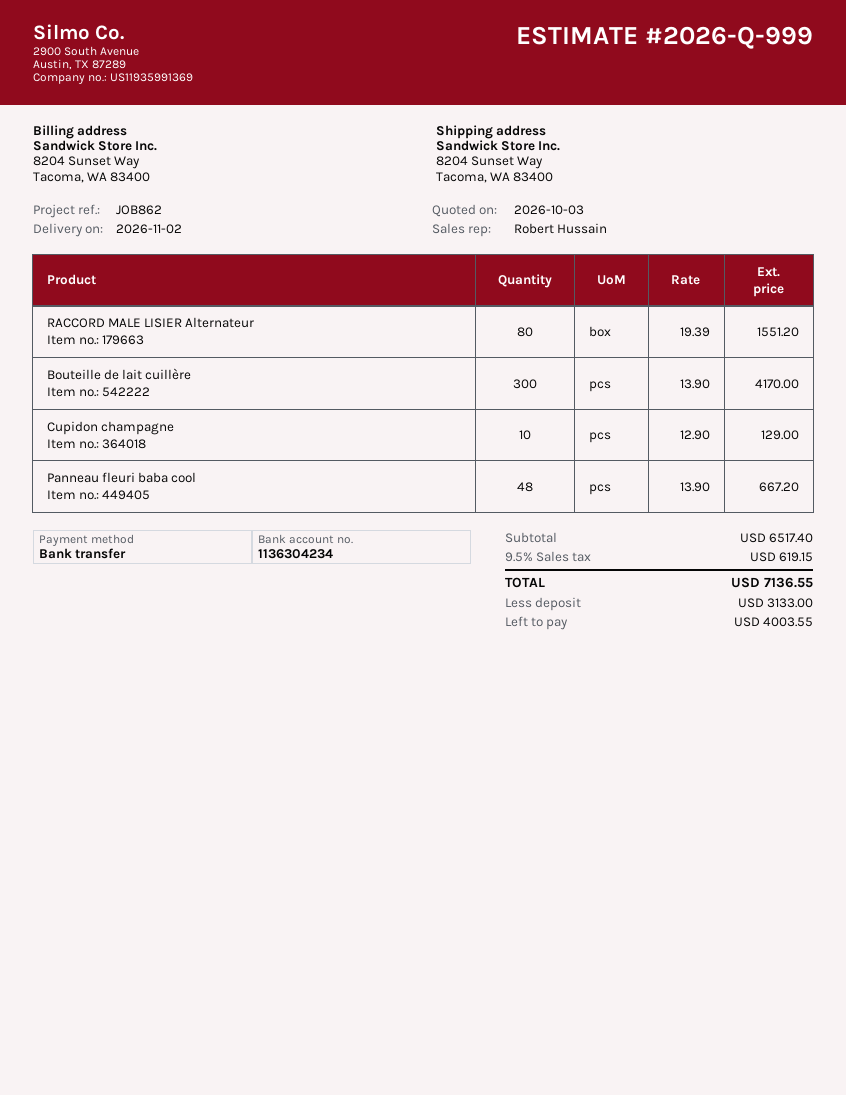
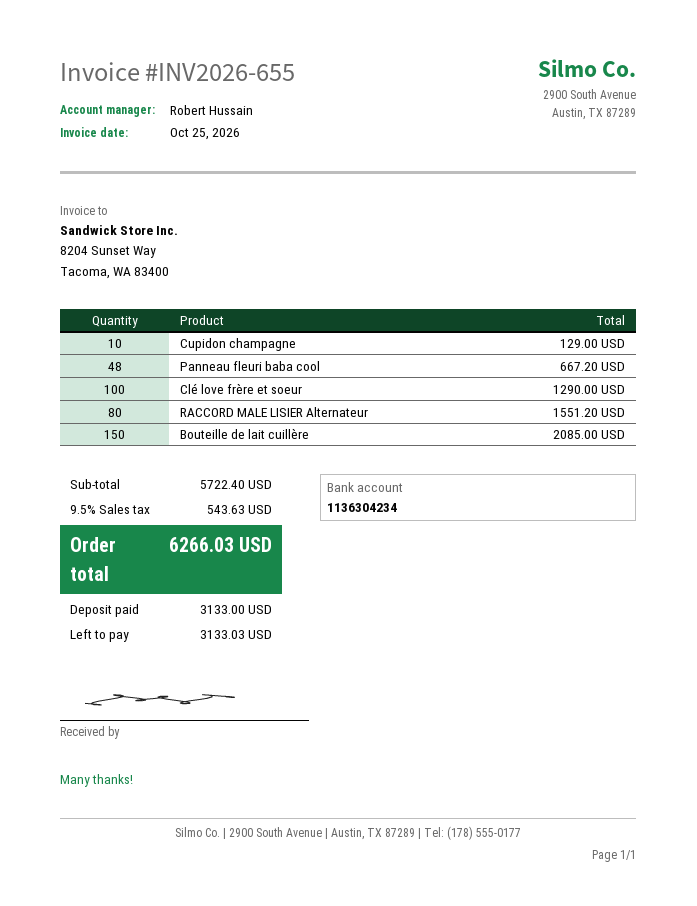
Bouteille de lait cuillère: 300 for 4170.00 -> 150 for 2085.00
Clé love frère et soeur: none -> 100 for 1290.00
subtotal: 6517.40 -> 5722.40
tax: 9.5% = 619.15 -> 9.5% = 543.63
total: 7136.55 -> 6266.03
balance: 4003.55 -> 3133.03

